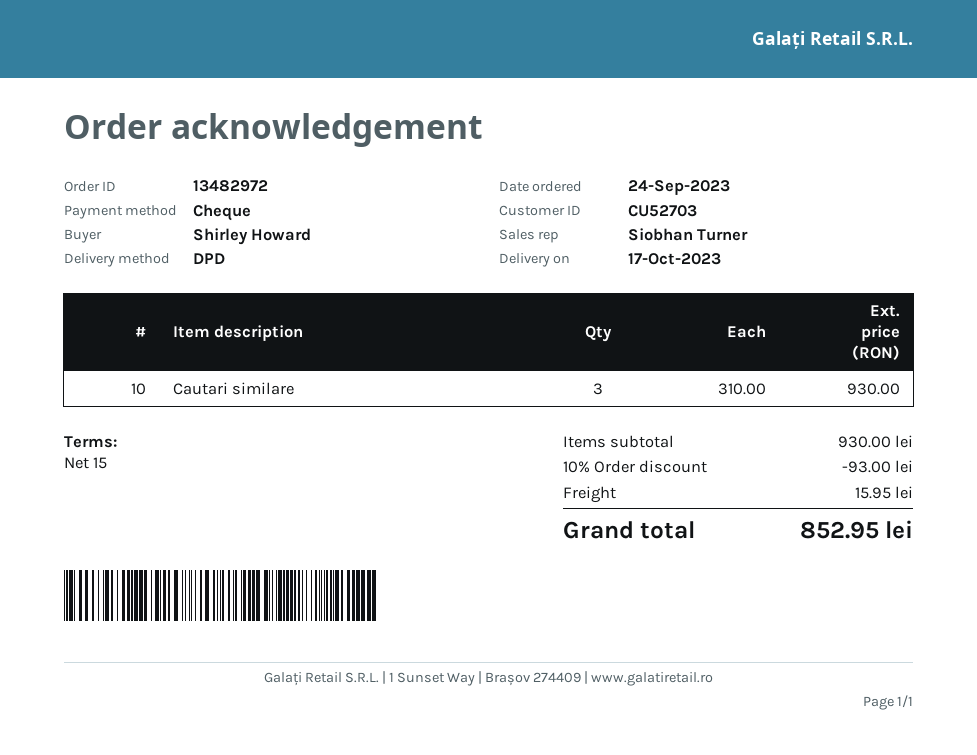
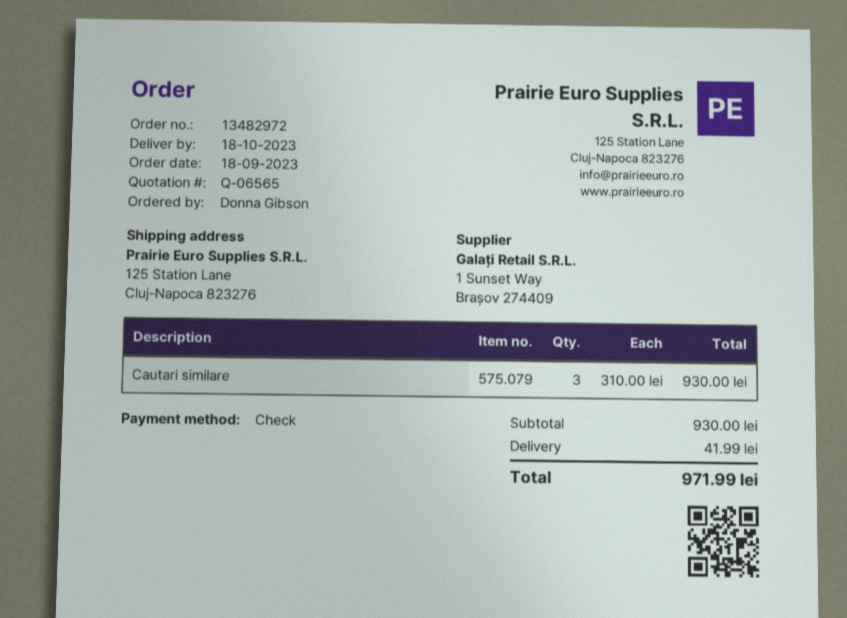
order date: 2023-09-24 -> 2023-09-18
delivery date: 2023-10-17 -> 2023-10-18
ordered by: Shirley Howard -> Donna Gibson
discount: 10% = 93.00 -> none
shipping: 15.95 -> 41.99
total: 852.95 -> 971.99

